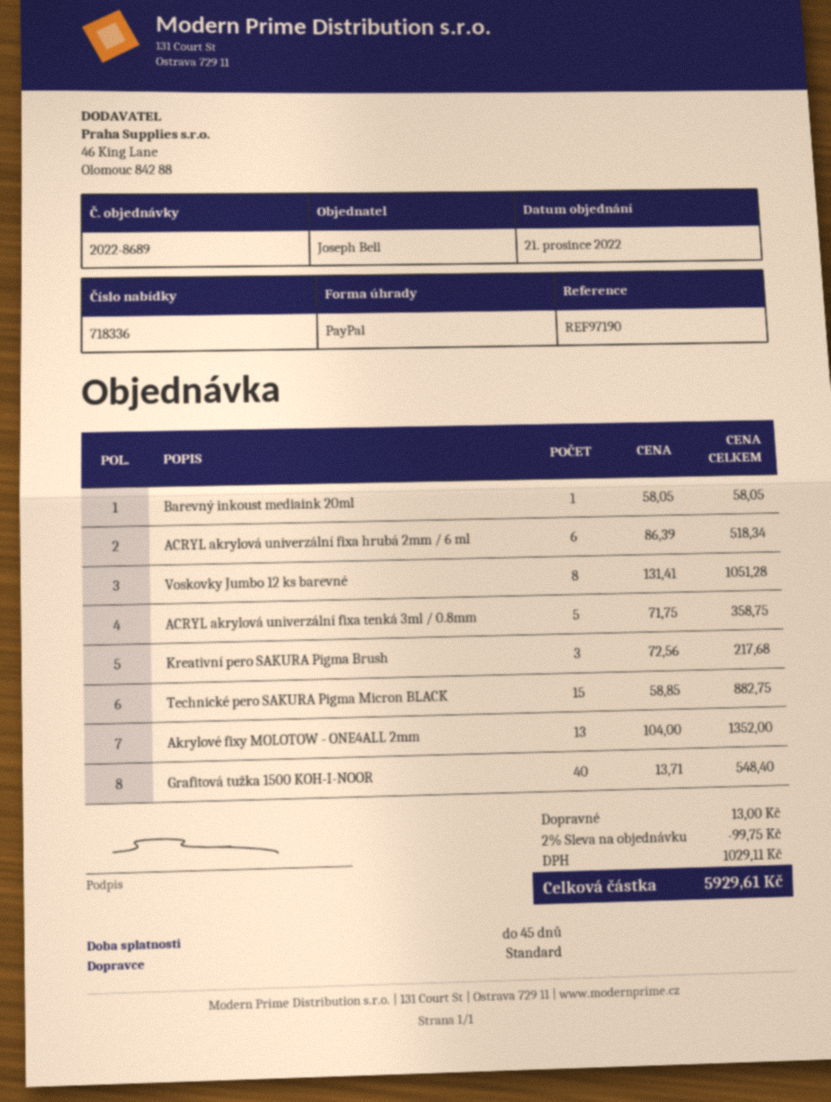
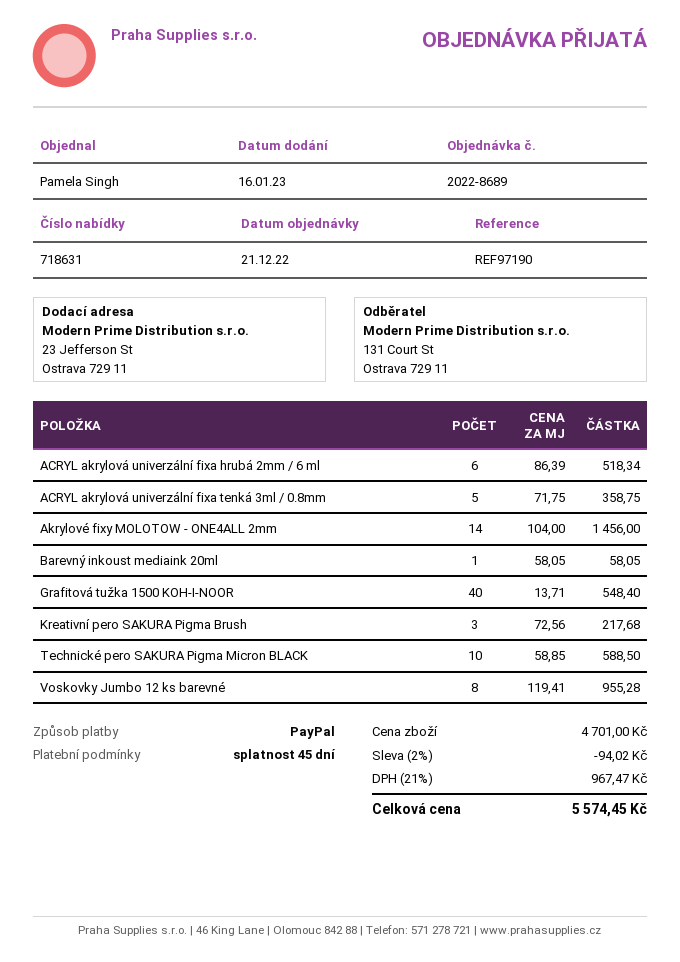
quote number: 718336 -> 718631
ordered by: Joseph Bell -> Pamela Singh
Voskovky Jumbo 12 ks barevné: 8 x 131.41 = 1051.28 -> 8 x 119.41 = 955.28
Technické pero SAKURA Pigma Micron BLACK: 15 x 58.85 = 882.75 -> 10 x 58.85 = 588.50
Akrylové fixy MOLOTOW - ONE4ALL 2mm: 13 x 104.00 = 1352.00 -> 14 x 104.00 = 1456.00
discount: 2% = 99.75 -> 2% = 94.02
shipping: 13.00 -> none
tax: 1029.11 -> 967.47
total: 5929.61 -> 5574.45

